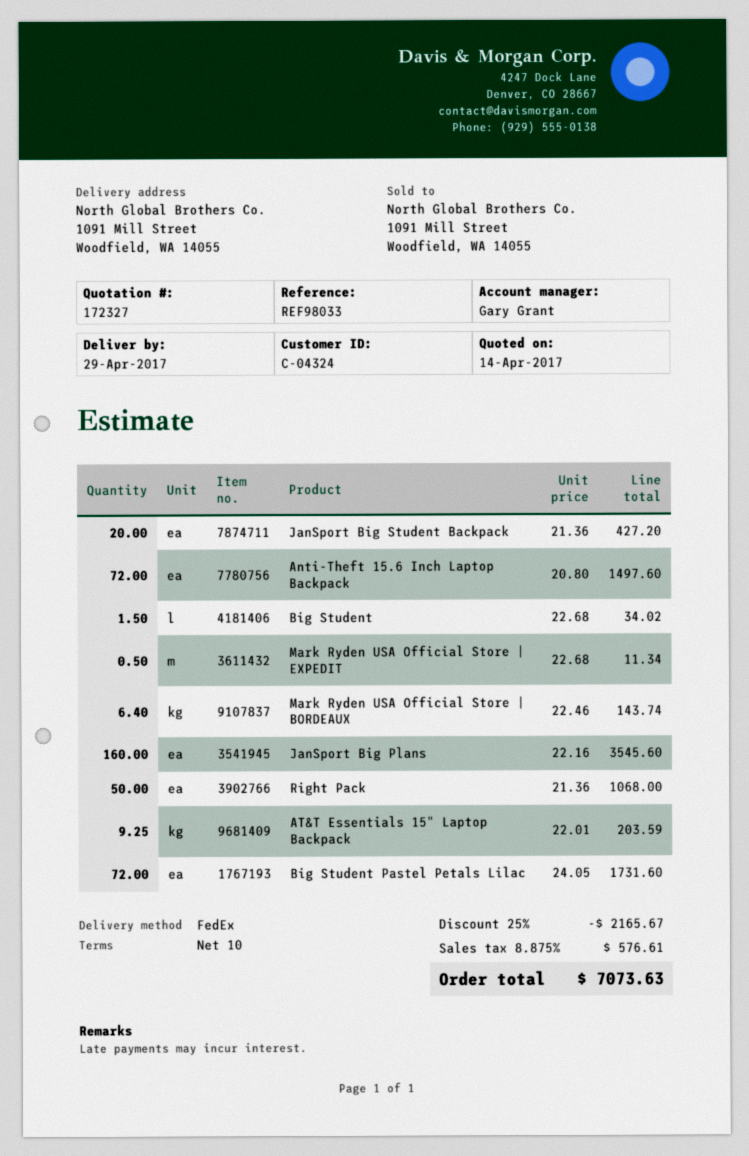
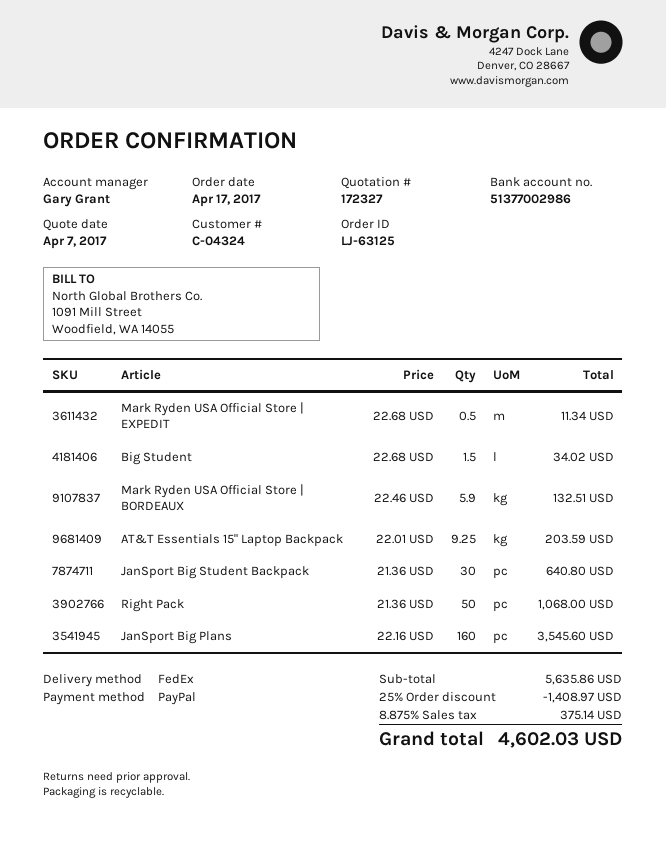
quote date: 2017-04-14 -> 2017-04-07
JanSport Big Student Backpack: 20 x 21.36 = 427.20 -> 30 x 21.36 = 640.80
Anti-Theft 15.6 Inch Laptop Backpack: 72 x 20.80 = 1497.60 -> none
Mark Ryden USA Official Store | BORDEAUX: 6.4 x 22.46 = 143.74 -> 5.9 x 22.46 = 132.51
Big Student Pastel Petals Lilac: 72 x 24.05 = 1731.60 -> none
discount: 25% = 2165.67 -> 25% = 1408.97
tax: 8.875% = 576.61 -> 8.875% = 375.14
total: 7073.63 -> 4602.03

